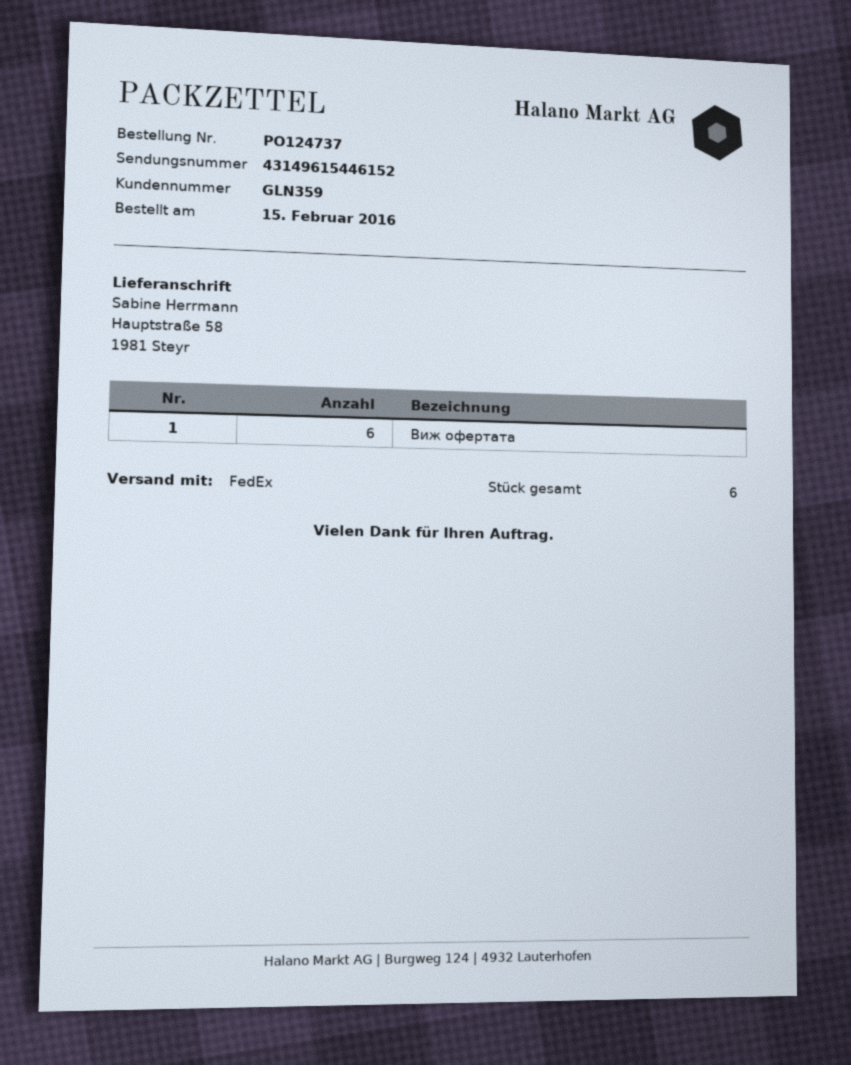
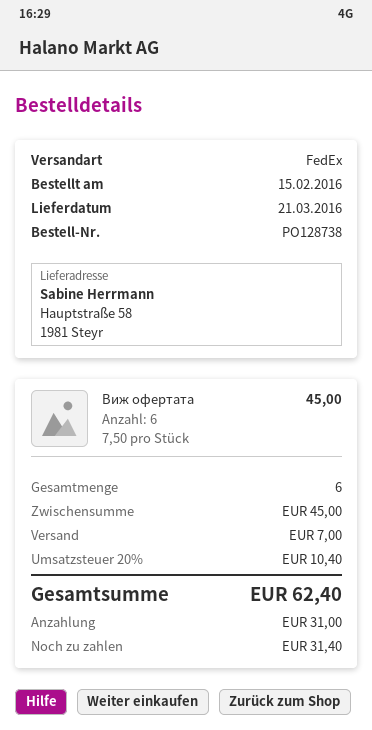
order number: PO124737 -> PO128738

